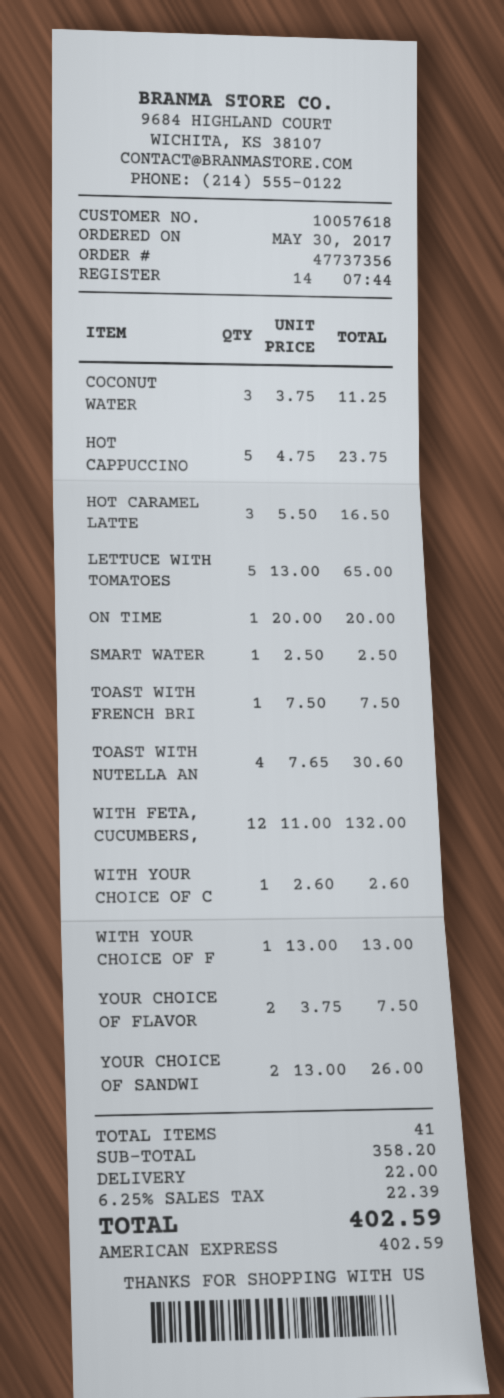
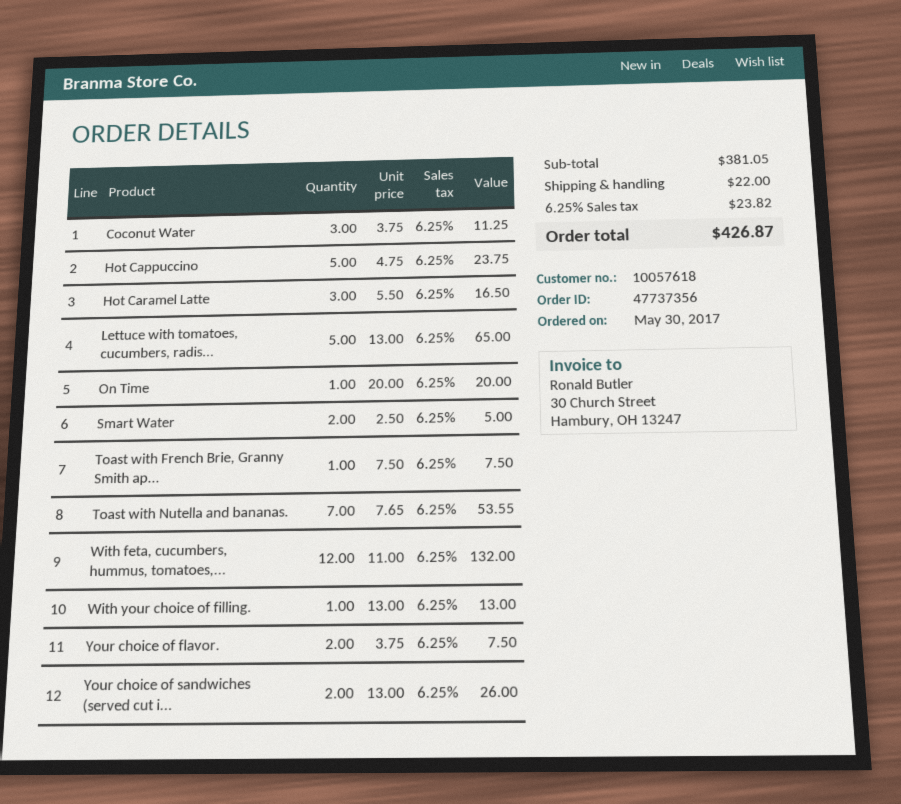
SMART WATER: 1 x 2.50 = 2.50 -> 2 x 2.50 = 5.00
TOAST WITH NUTELLA AN: 4 x 7.65 = 30.60 -> 7 x 7.65 = 53.55
WITH YOUR CHOICE OF C: 1 x 2.60 = 2.60 -> none
subtotal: 358.20 -> 381.05
tax: 6.25% = 22.39 -> 6.25% = 23.82
total: 402.59 -> 426.87

